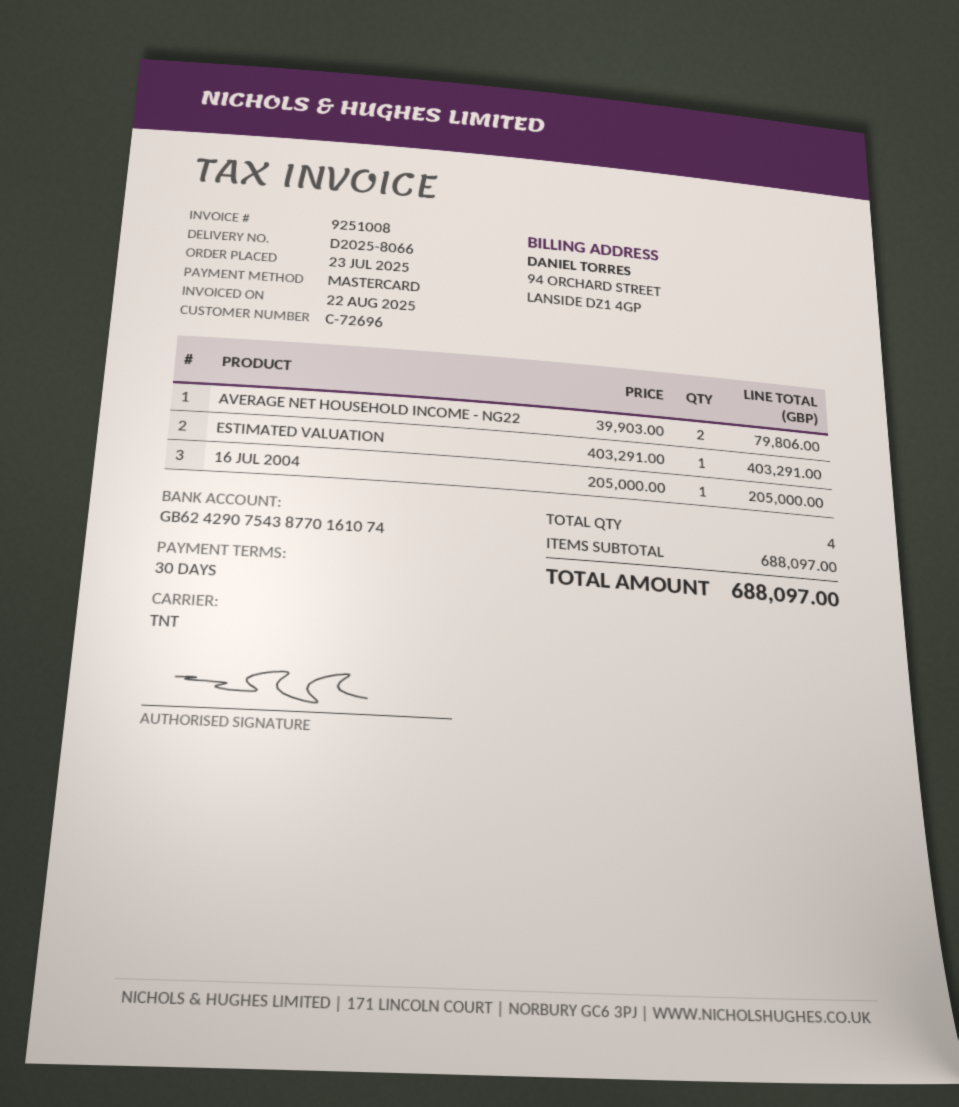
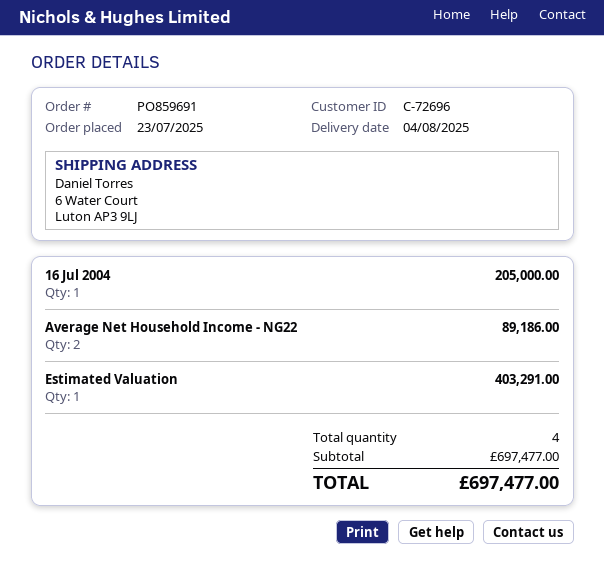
AVERAGE NET HOUSEHOLD INCOME - NG22: 2 for 79806.00 -> 2 for 89186.00
subtotal: 688097.00 -> 697477.00
total: 688097.00 -> 697477.00

